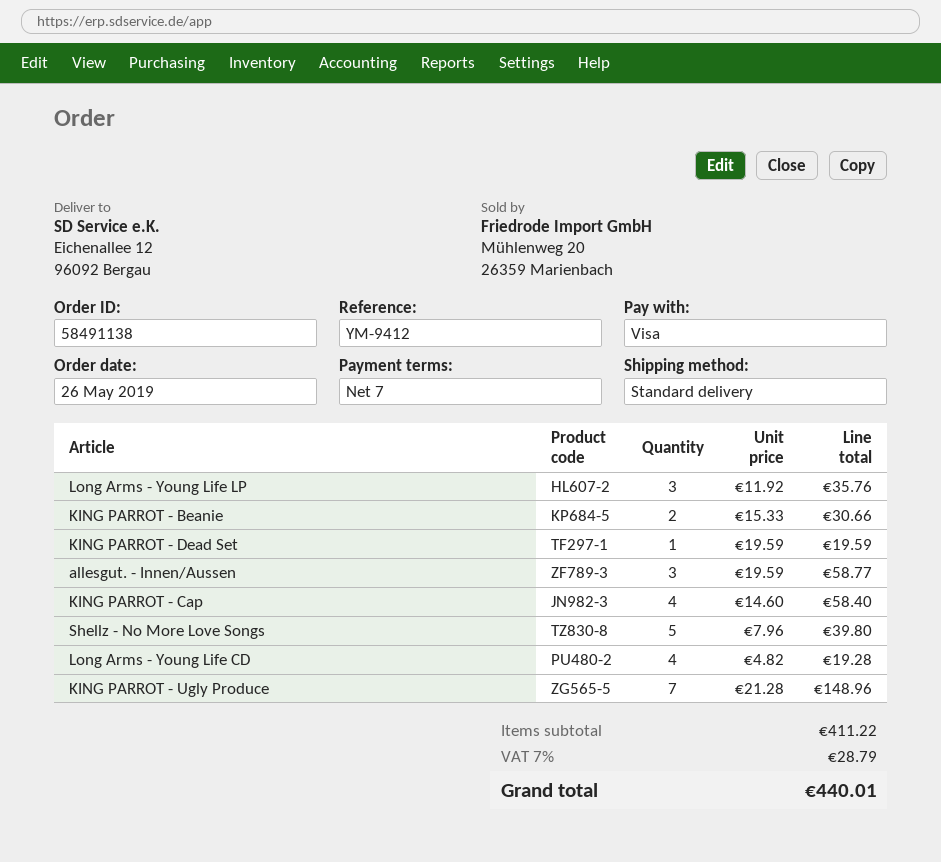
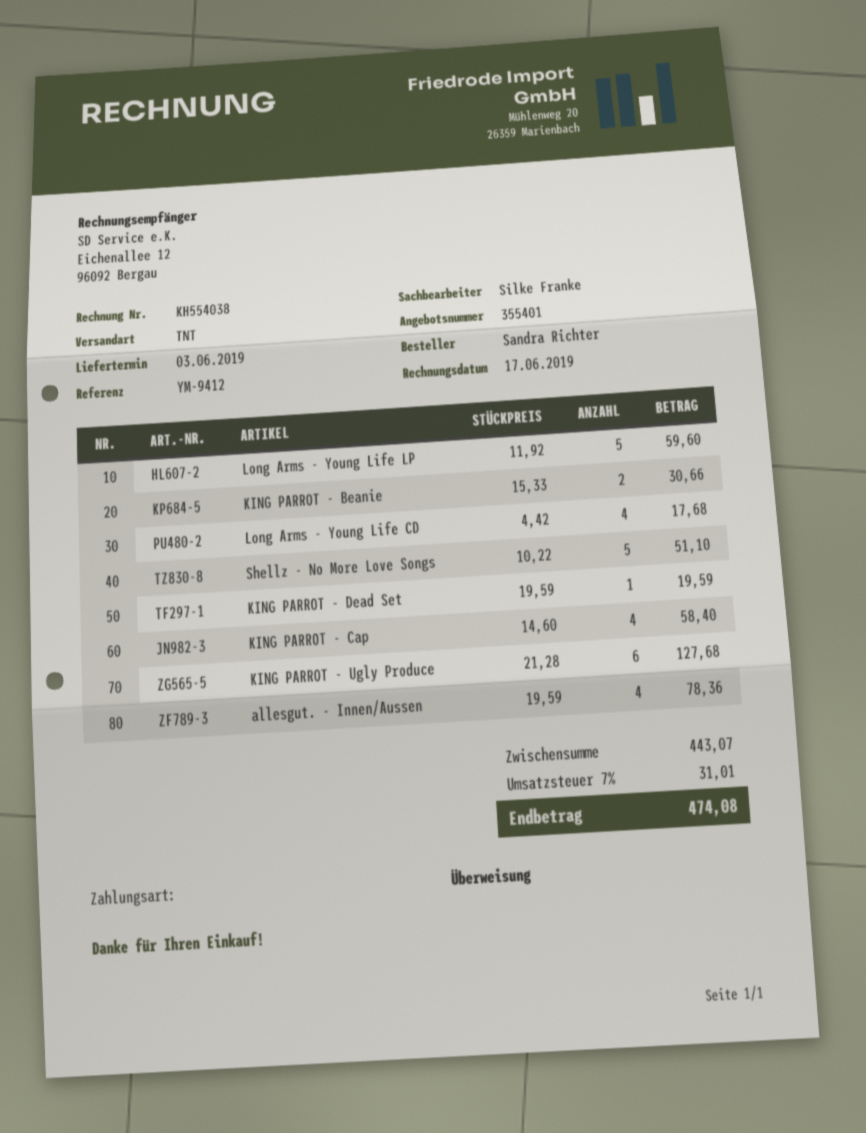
payment method: Visa -> bank transfer
shipping method: standard -> TNT
Long Arms - Young Life LP: 3 x 11.92 = 35.76 -> 5 x 11.92 = 59.60
allesgut. - Innen/Aussen: 3 x 19.59 = 58.77 -> 4 x 19.59 = 78.36
Shellz - No More Love Songs: 5 x 7.96 = 39.80 -> 5 x 10.22 = 51.10
Long Arms - Young Life CD: 4 x 4.82 = 19.28 -> 4 x 4.42 = 17.68
KING PARROT - Ugly Produce: 7 x 21.28 = 148.96 -> 6 x 21.28 = 127.68
subtotal: 411.22 -> 443.07
tax: 7% = 28.79 -> 7% = 31.01
total: 440.01 -> 474.08

